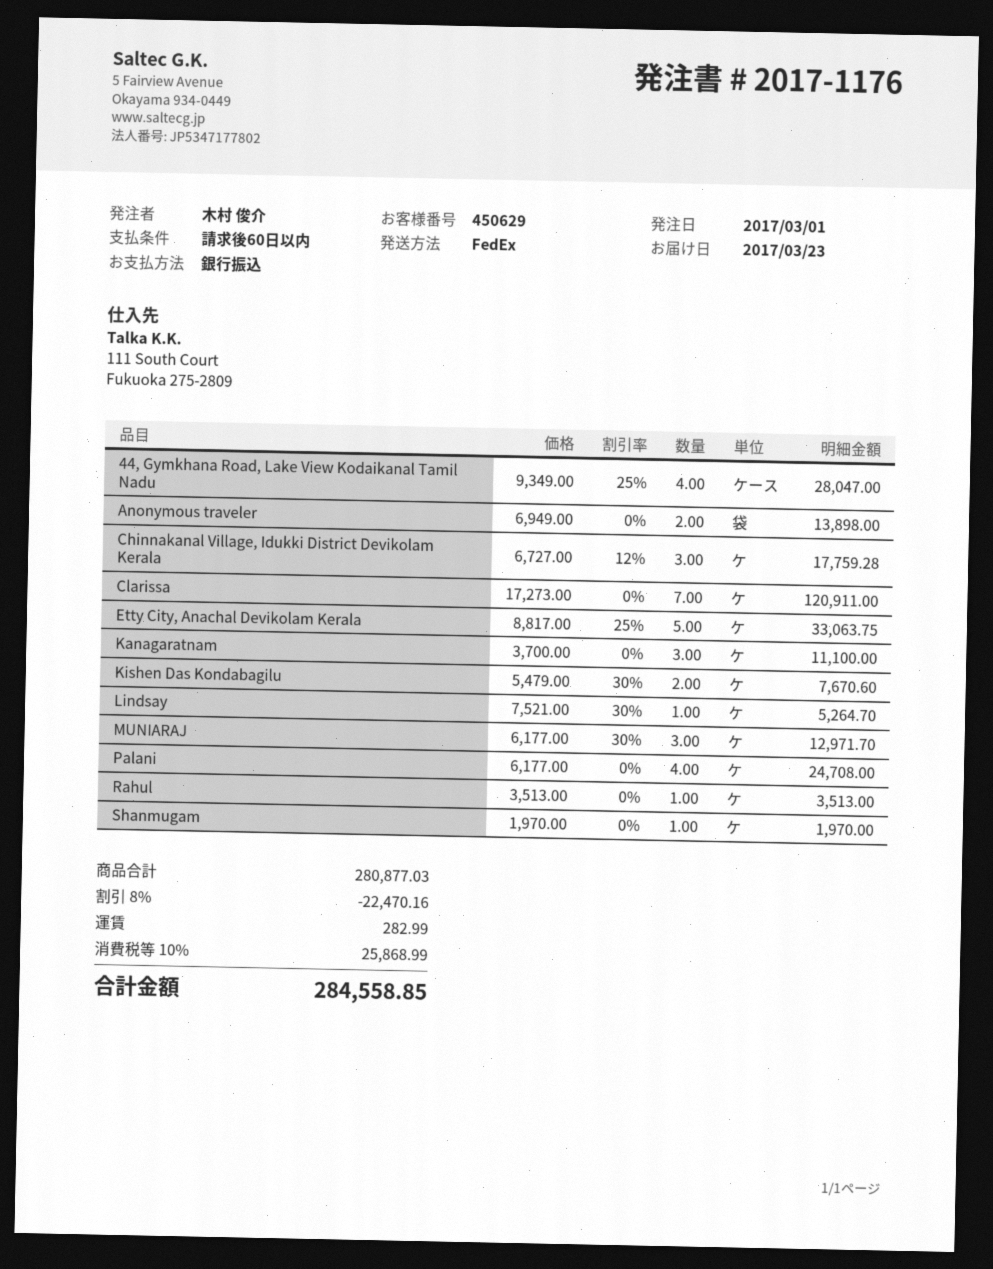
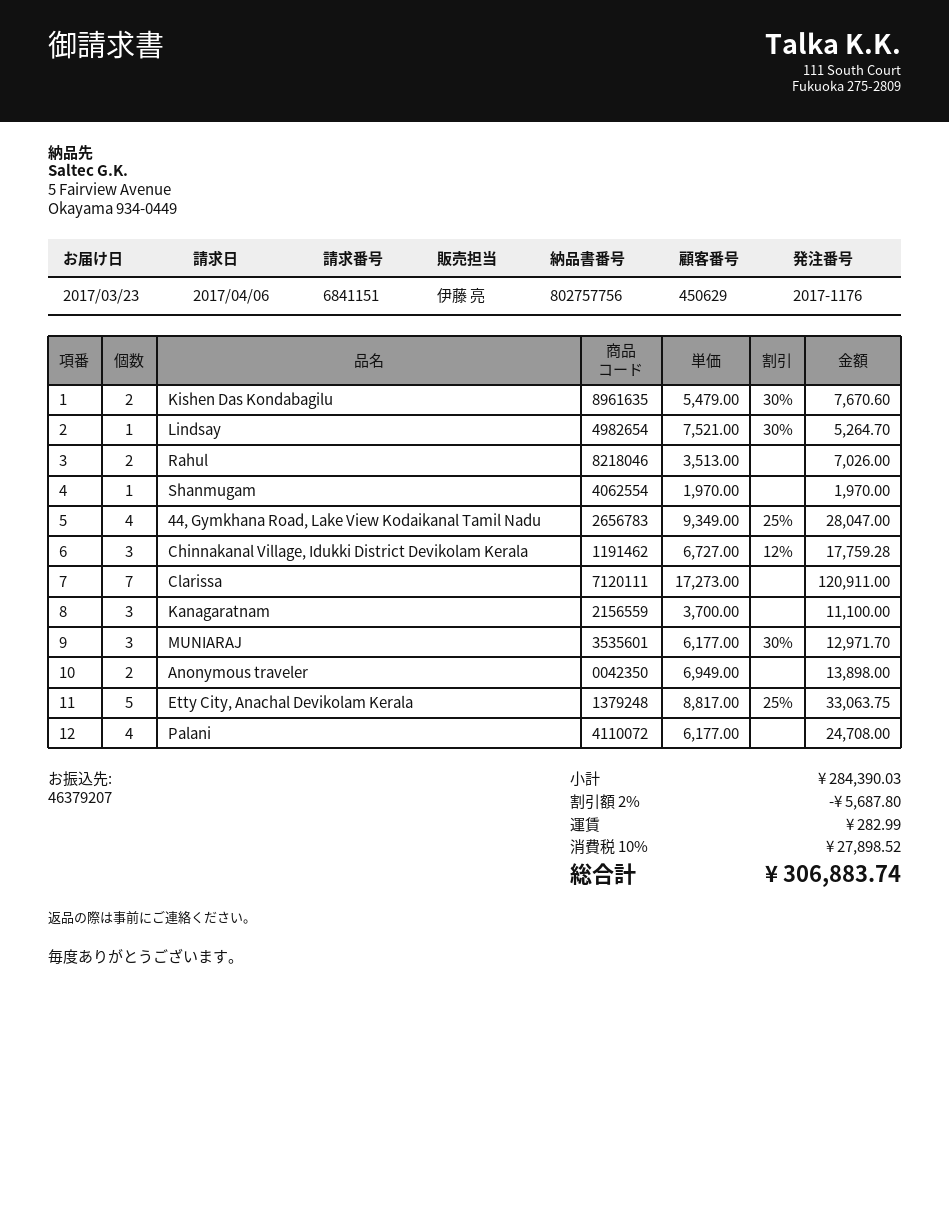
Rahul: 1 x 3513.00 = 3513.00 -> 2 x 3513.00 = 7026.00
subtotal: 280877.03 -> 284390.03
discount: 8% = 22470.16 -> 2% = 5687.80
tax: 10% = 25868.99 -> 10% = 27898.52
total: 284558.85 -> 306883.74

